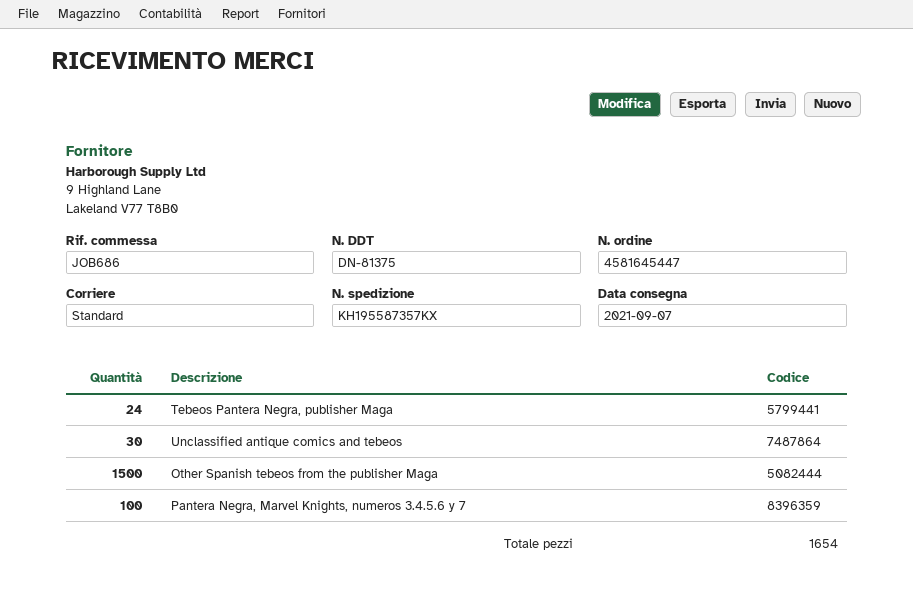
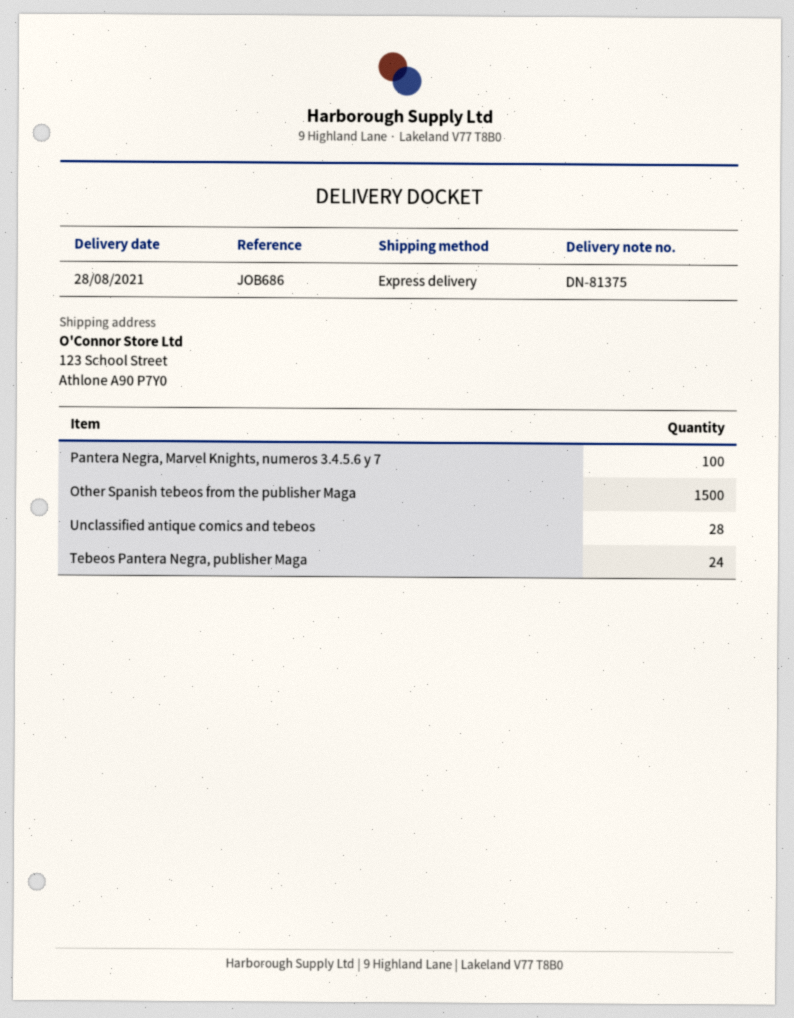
delivery date: 2021-09-07 -> 2021-08-28
shipping method: standard -> express
Unclassified antique comics and tebeos: 30 -> 28

